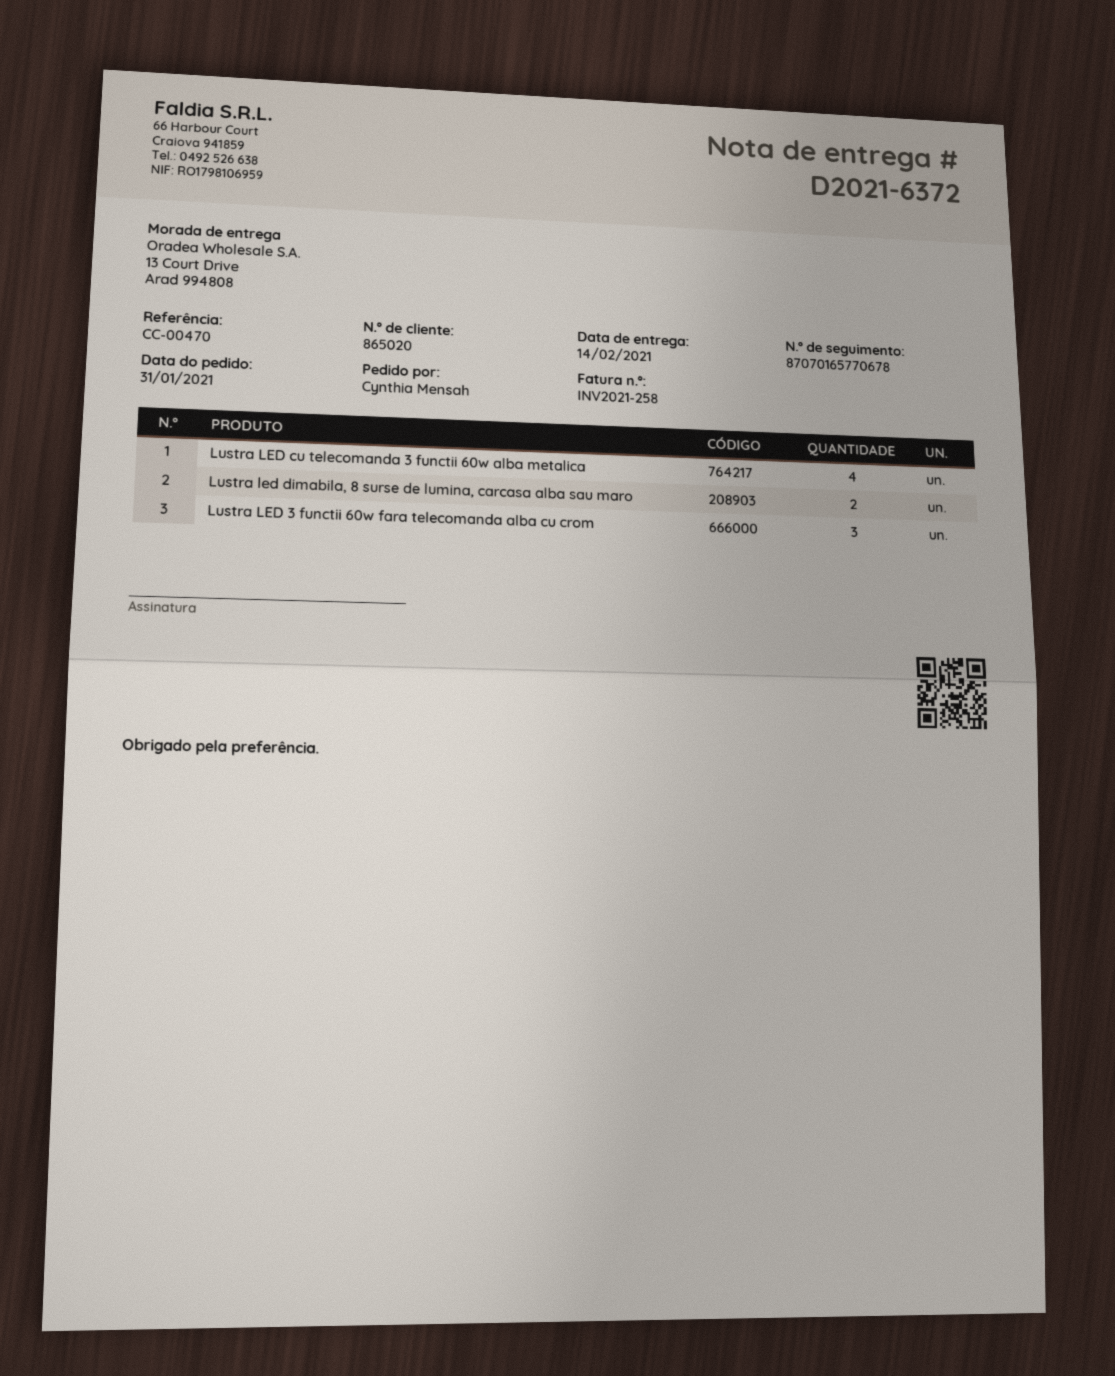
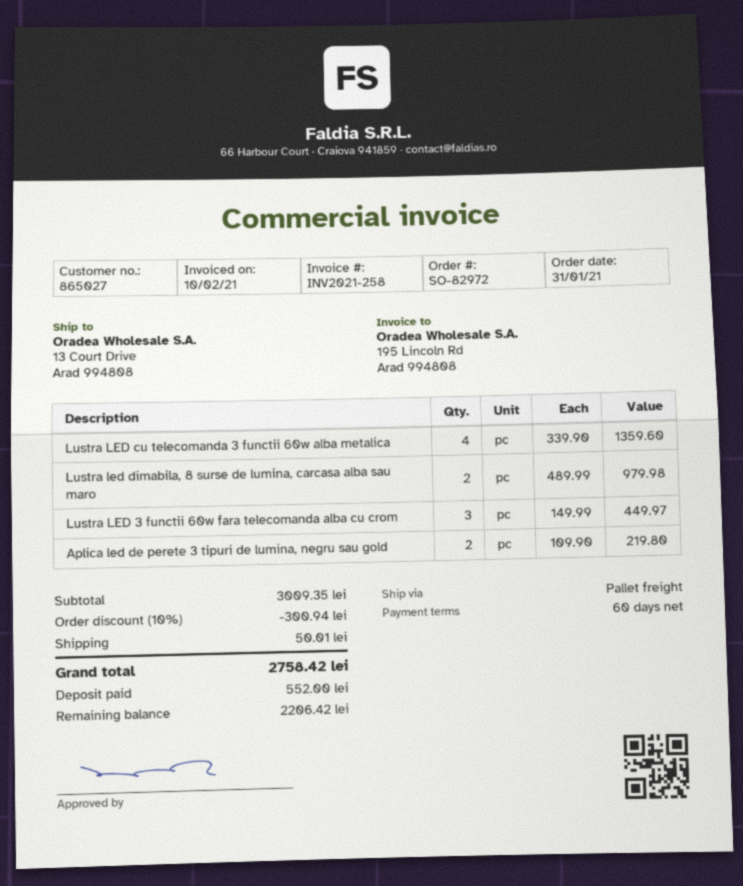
customer number: 865020 -> 865027
Aplica led de perete 3 tipuri de lumina, negru sau gold: none -> 2

